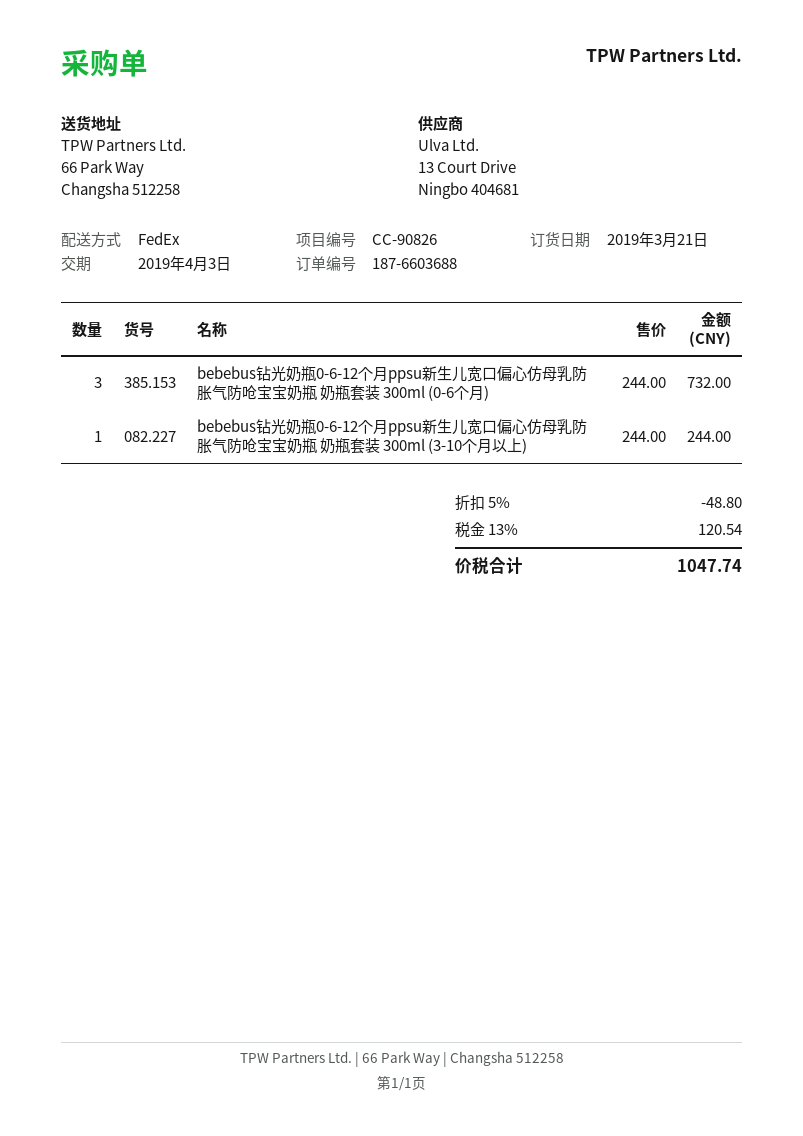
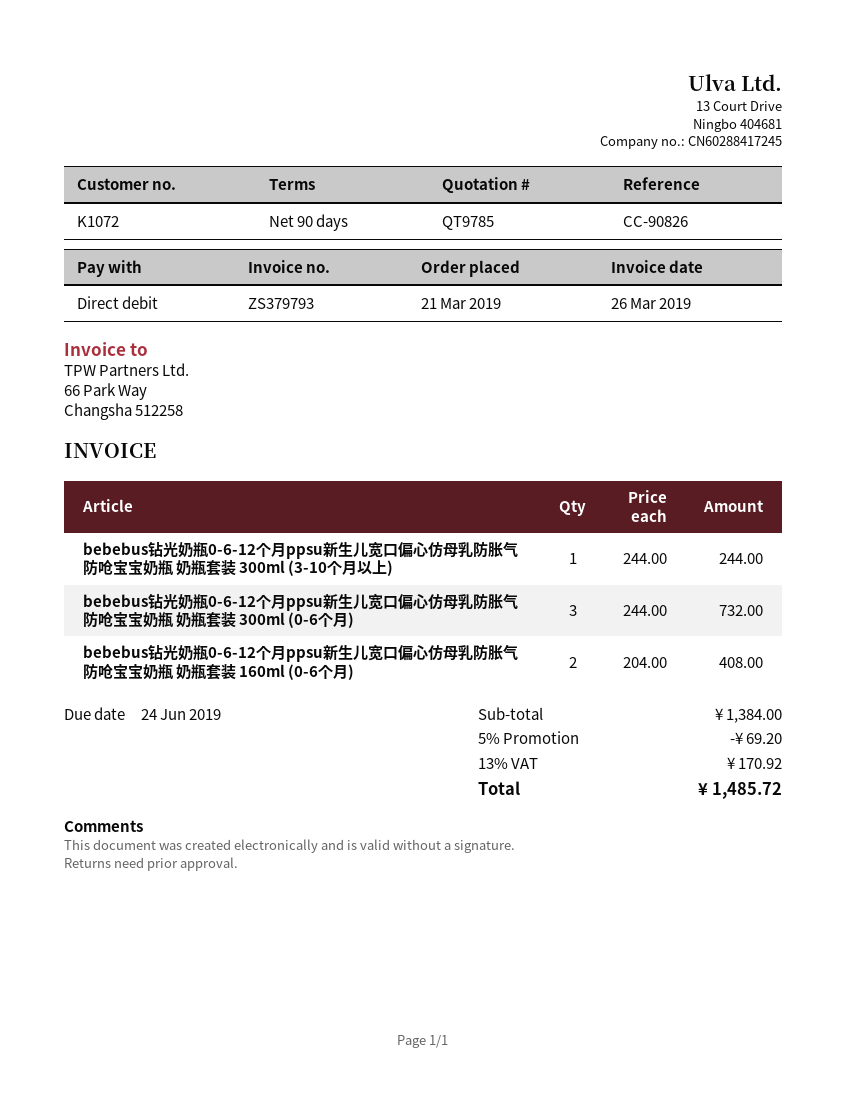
bebebus钻光奶瓶0-6-12个月ppsu新生儿宽口偏心仿母乳防胀气防呛宝宝奶瓶 奶瓶套装 160ml (0-6个月): none -> 2 x 204.00 = 408.00
discount: 5% = 48.80 -> 5% = 69.20
tax: 13% = 120.54 -> 13% = 170.92
total: 1047.74 -> 1485.72

